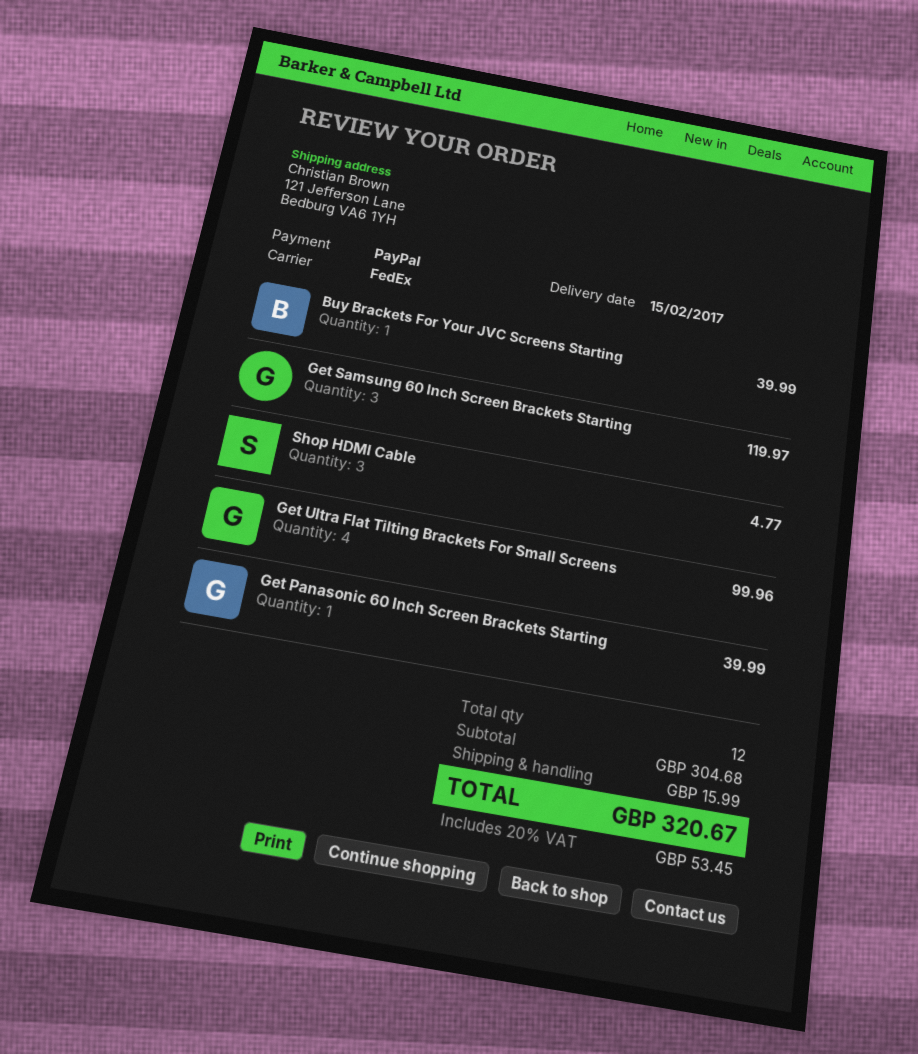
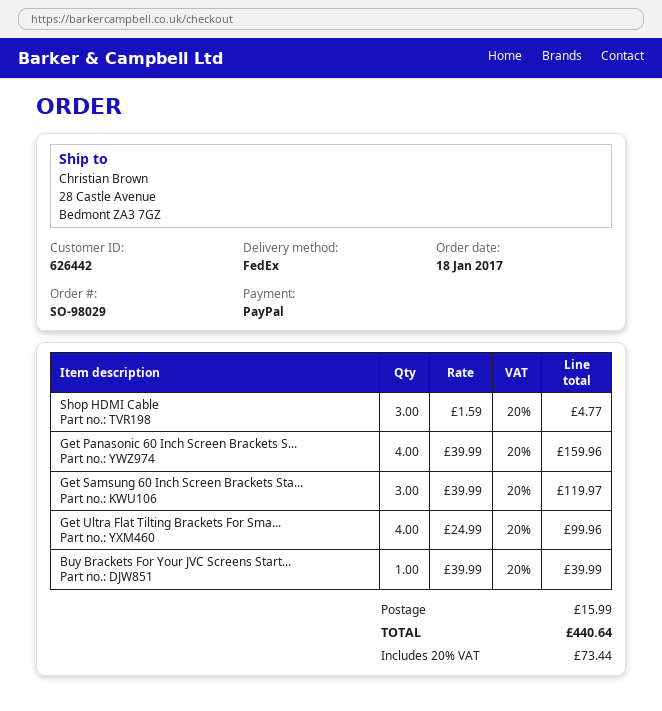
ship to: 121 Jefferson Lane, Bedburg VA6 1YH -> 28 Castle Avenue, Bedmont ZA3 7GZ
Get Panasonic 60 Inch Screen Brackets Starting: 1 for 39.99 -> 4 for 159.96
tax: 20% = 53.45 -> 20% = 73.44
total: 320.67 -> 440.64

